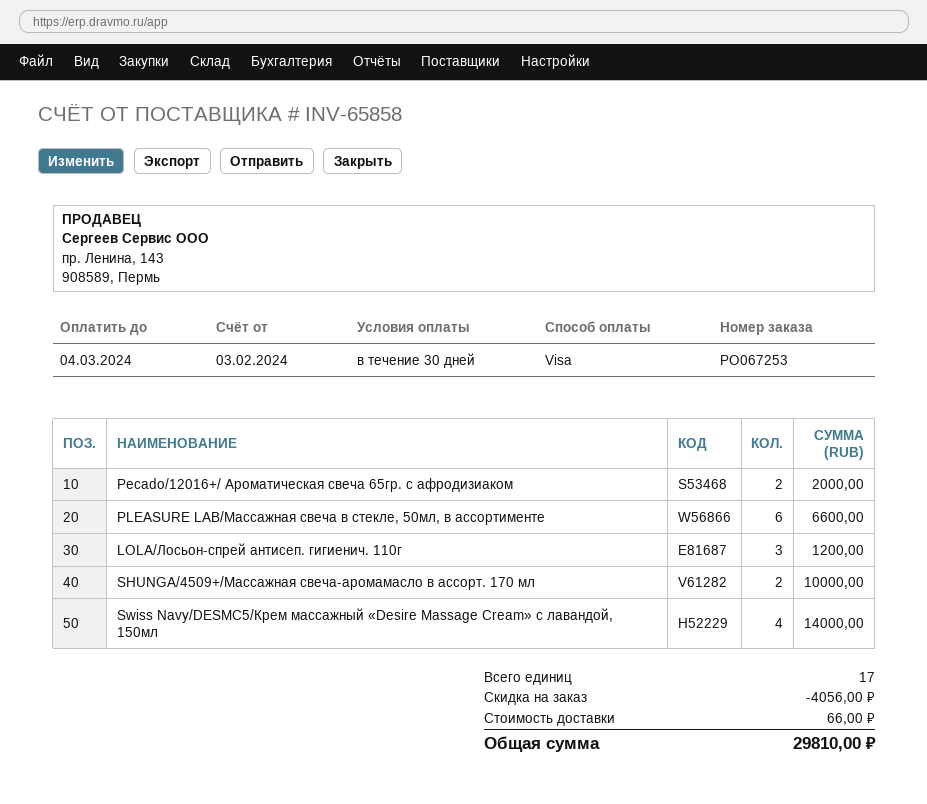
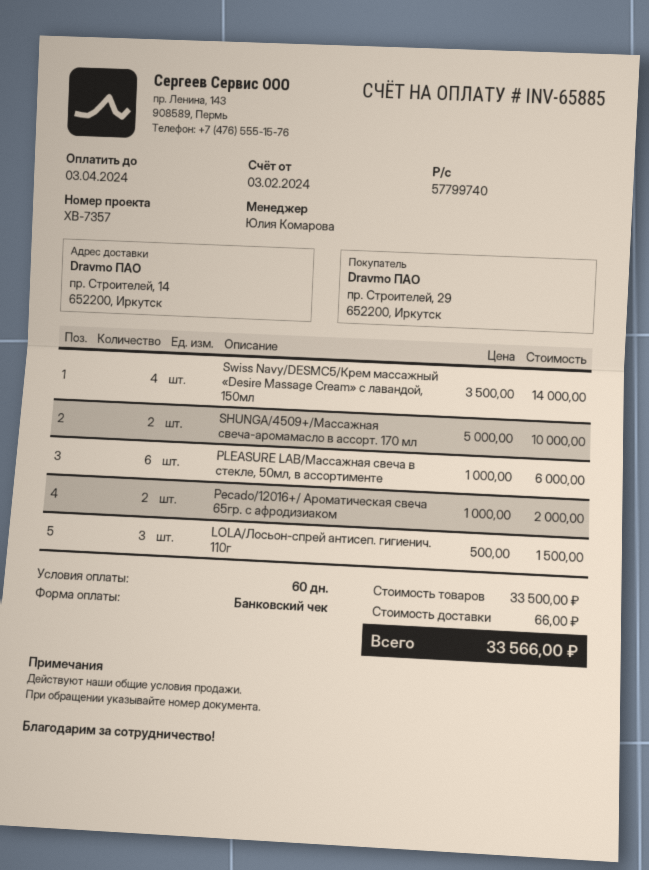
invoice number: INV-65858 -> INV-65885
payment terms: 30 days -> 60 days
due date: 2024-03-04 -> 2024-04-03
payment method: Visa -> cheque
PLEASURE LAB/Массажная свеча в стекле, 50мл, в ассортименте: 6 for 6600.00 -> 6 for 6000.00
LOLA/Лосьон-спрей антисеп. гигиенич. 110г: 3 for 1200.00 -> 3 for 1500.00
discount: 4056.00 -> none
total: 29810.00 -> 33566.00

